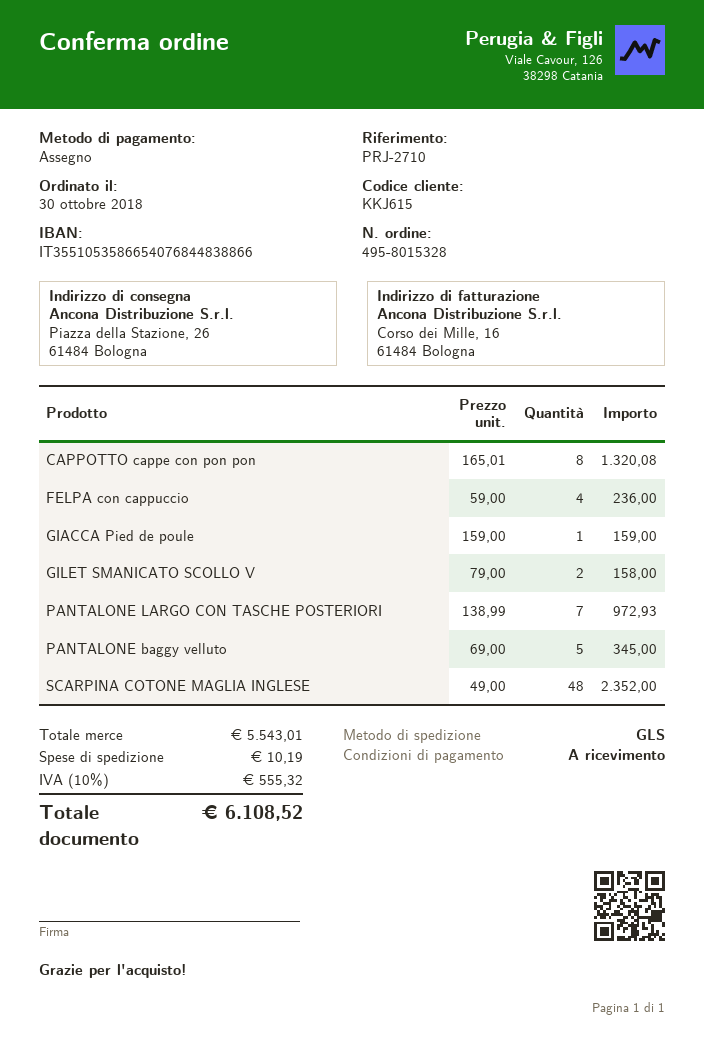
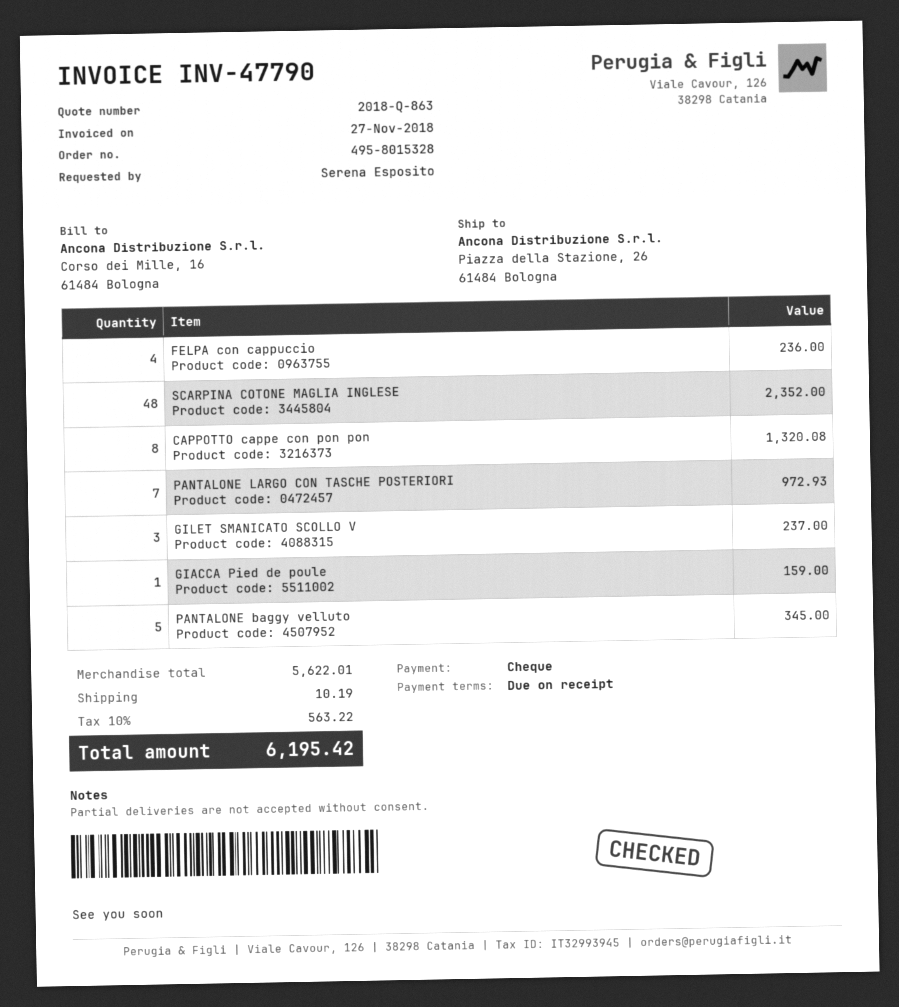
GILET SMANICATO SCOLLO V: 2 for 158.00 -> 3 for 237.00
subtotal: 5543.01 -> 5622.01
tax: 10% = 555.32 -> 10% = 563.22
total: 6108.52 -> 6195.42

